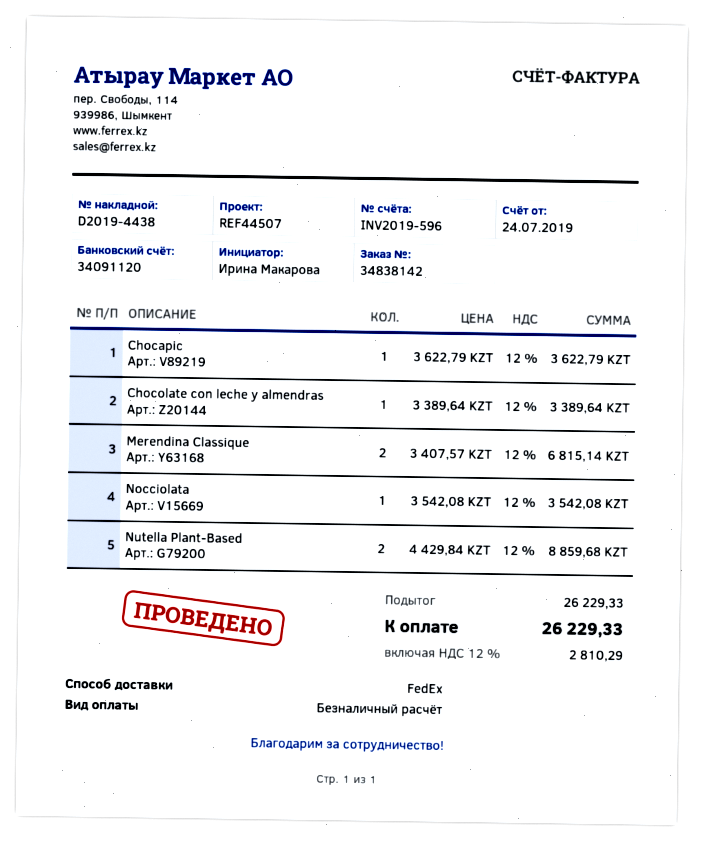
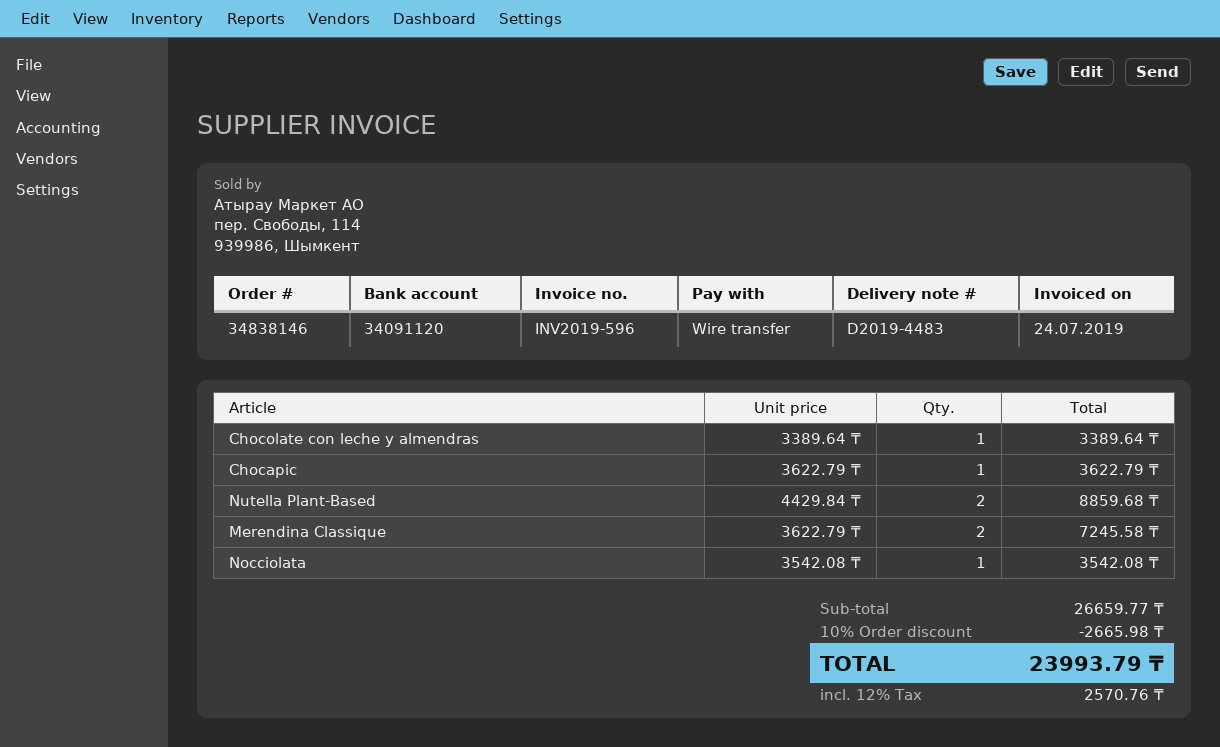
order number: 34838142 -> 34838146
delivery note number: D2019-4438 -> D2019-4483
Merendina Classique: 2 x 3407.57 = 6815.14 -> 2 x 3622.79 = 7245.58
subtotal: 26229.33 -> 26659.77
discount: none -> 10% = 2665.98
tax: 12% = 2810.29 -> 12% = 2570.76
total: 26229.33 -> 23993.79

